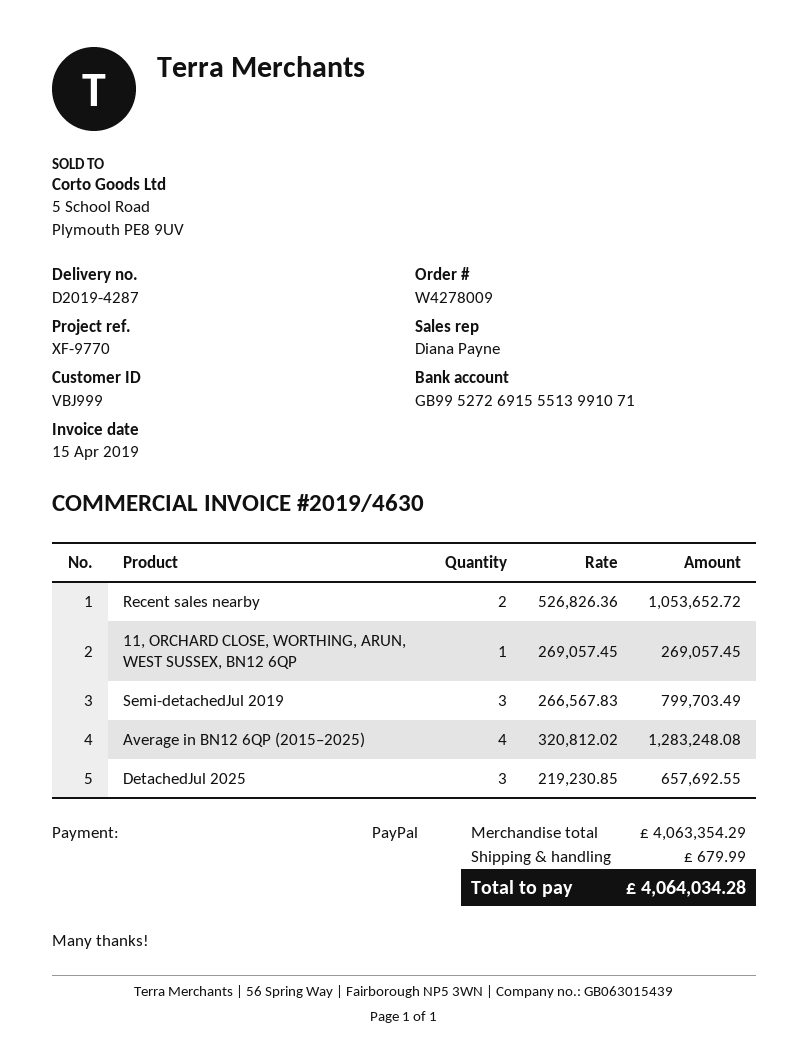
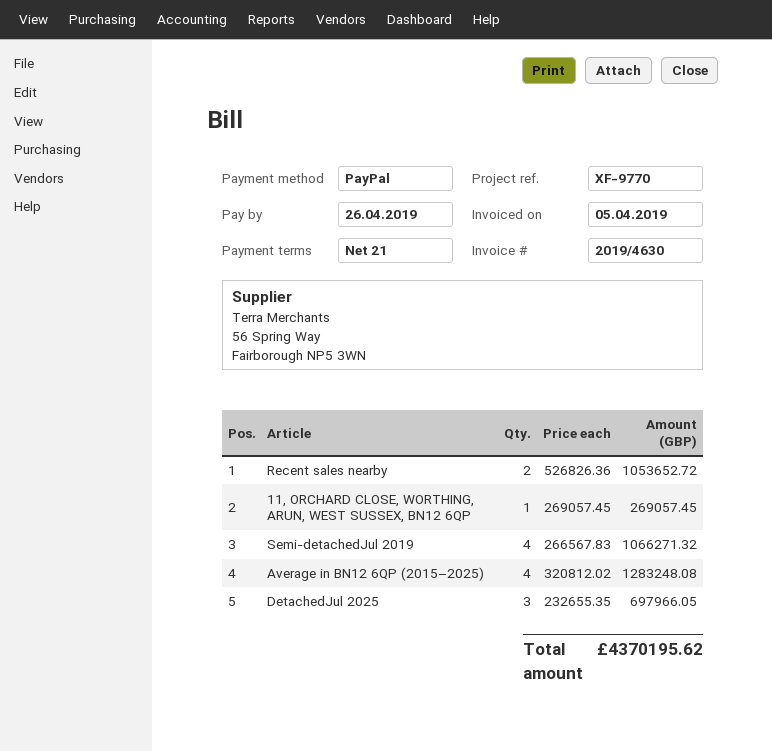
invoice date: 2019-04-15 -> 2019-04-05
Semi-detachedJul 2019: 3 x 266567.83 = 799703.49 -> 4 x 266567.83 = 1066271.32
DetachedJul 2025: 3 x 219230.85 = 657692.55 -> 3 x 232655.35 = 697966.05
shipping: 679.99 -> none
total: 4064034.28 -> 4370195.62

